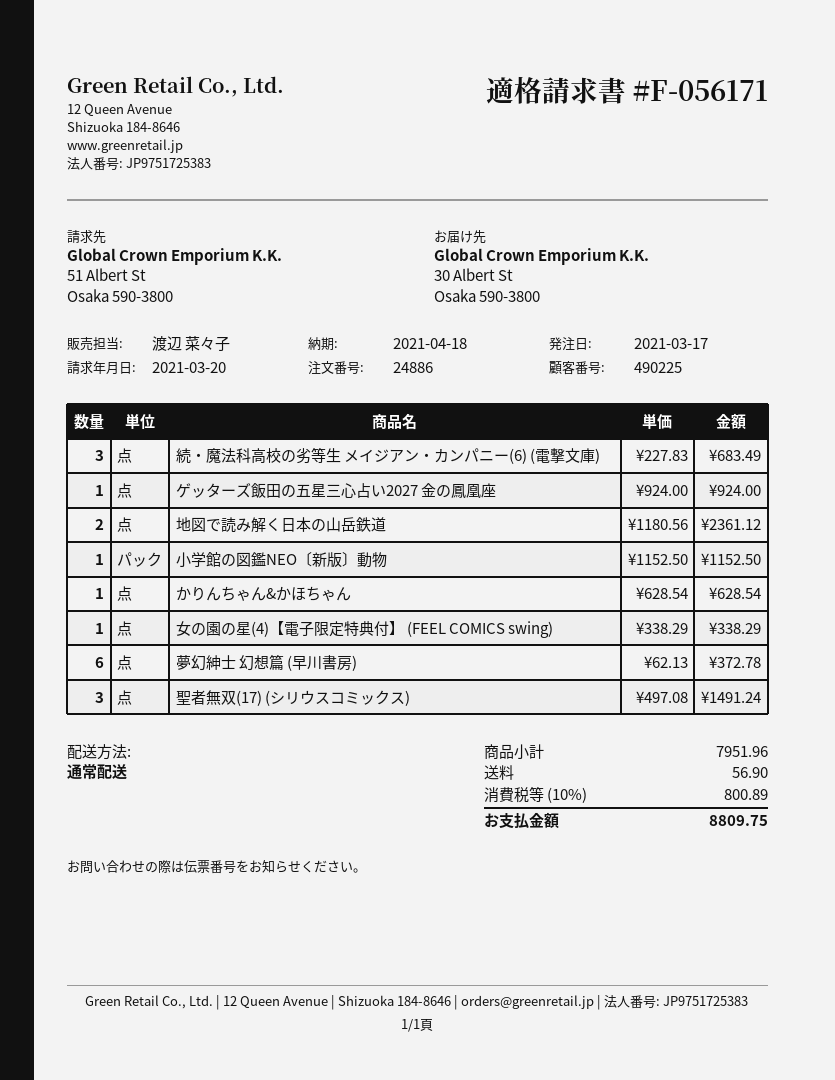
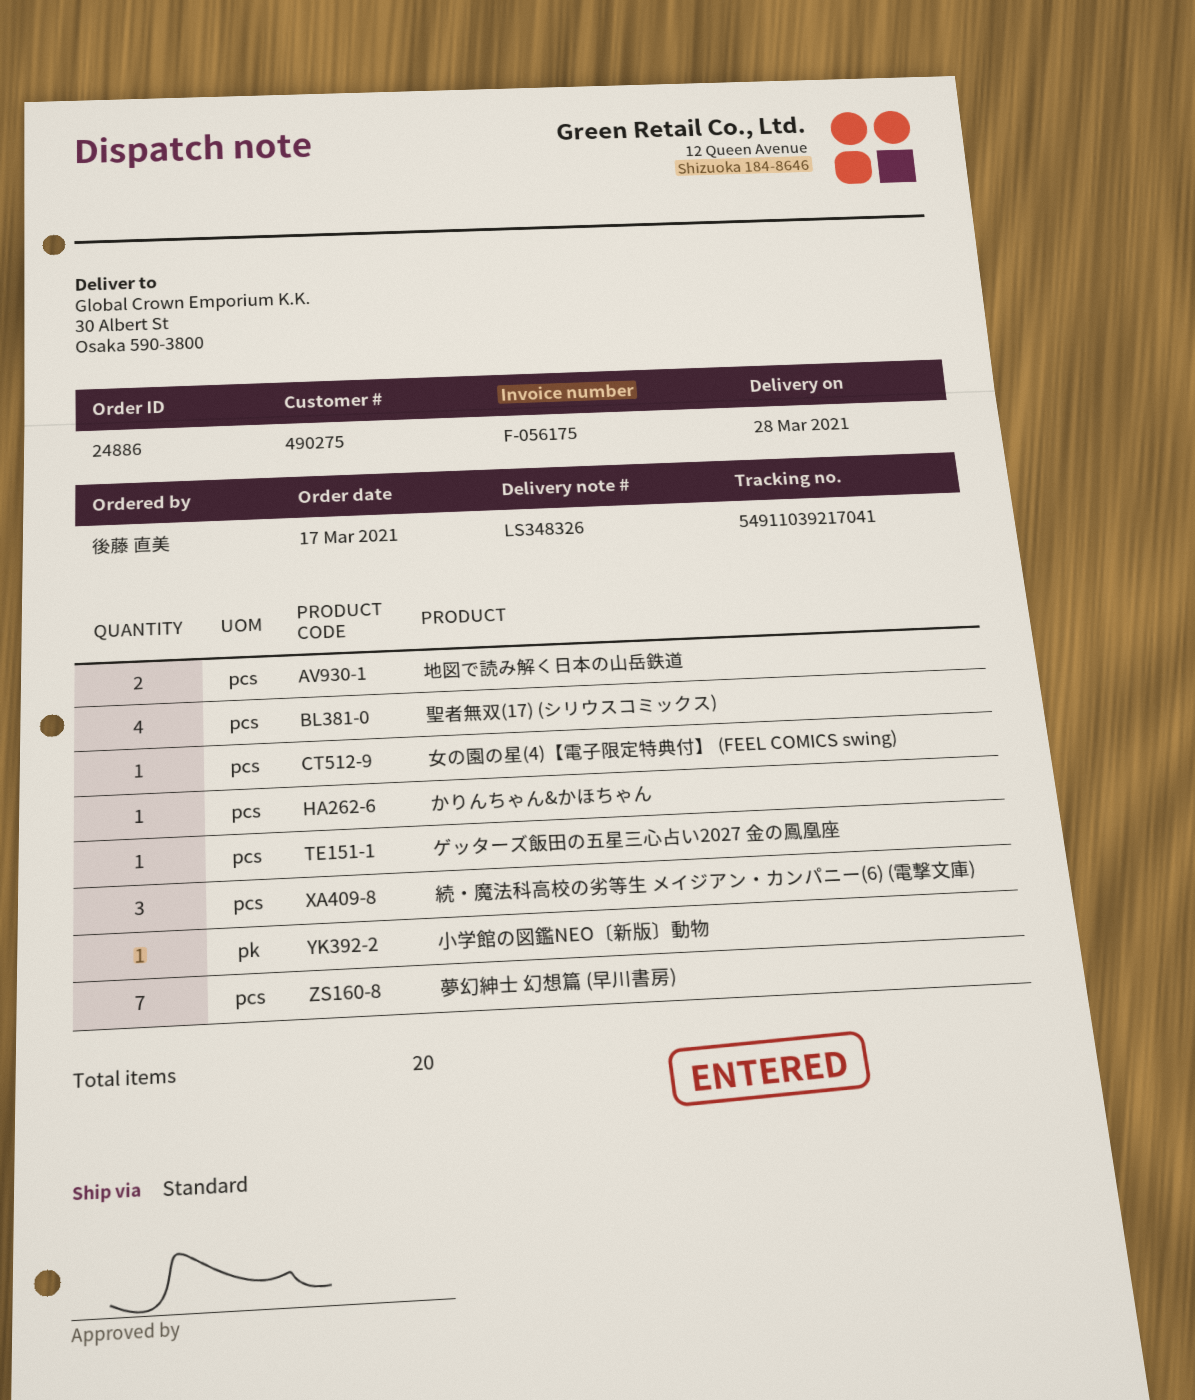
delivery date: 2021-04-18 -> 2021-03-28
invoice number: F-056171 -> F-056175
customer number: 490225 -> 490275
夢幻紳士 幻想篇 (早川書房): 6 -> 7
聖者無双(17) (シリウスコミックス): 3 -> 4

